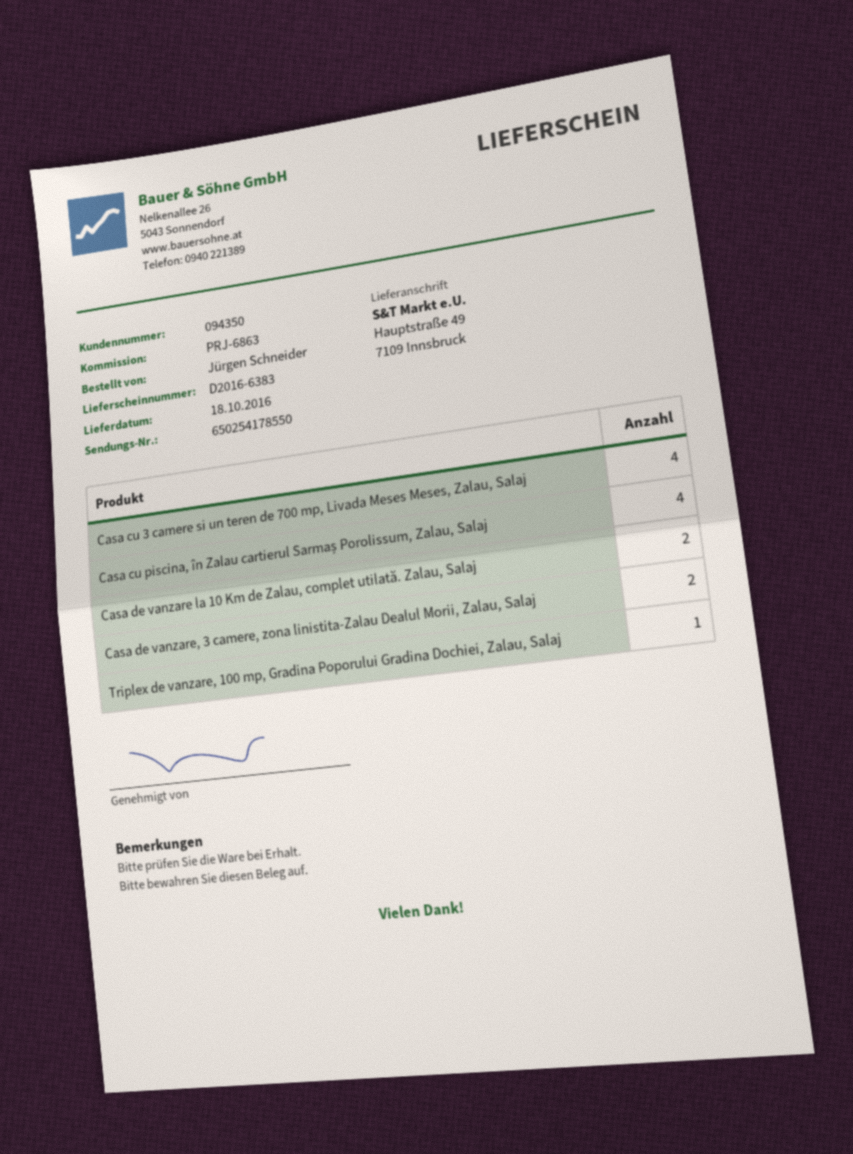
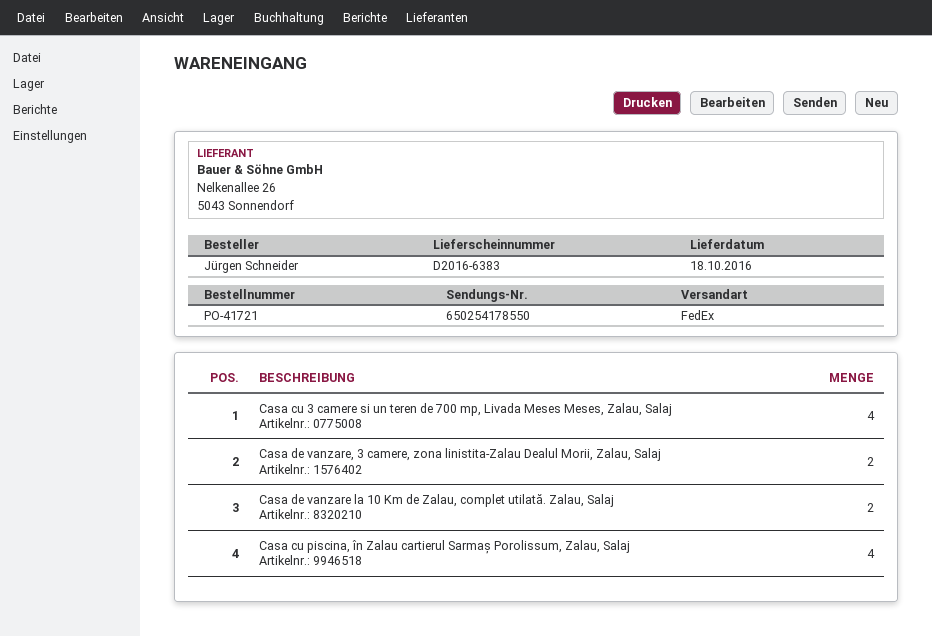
Triplex de vanzare, 100 mp, Gradina Poporului Gradina Dochiei, Zalau, Salaj: 1 -> none

